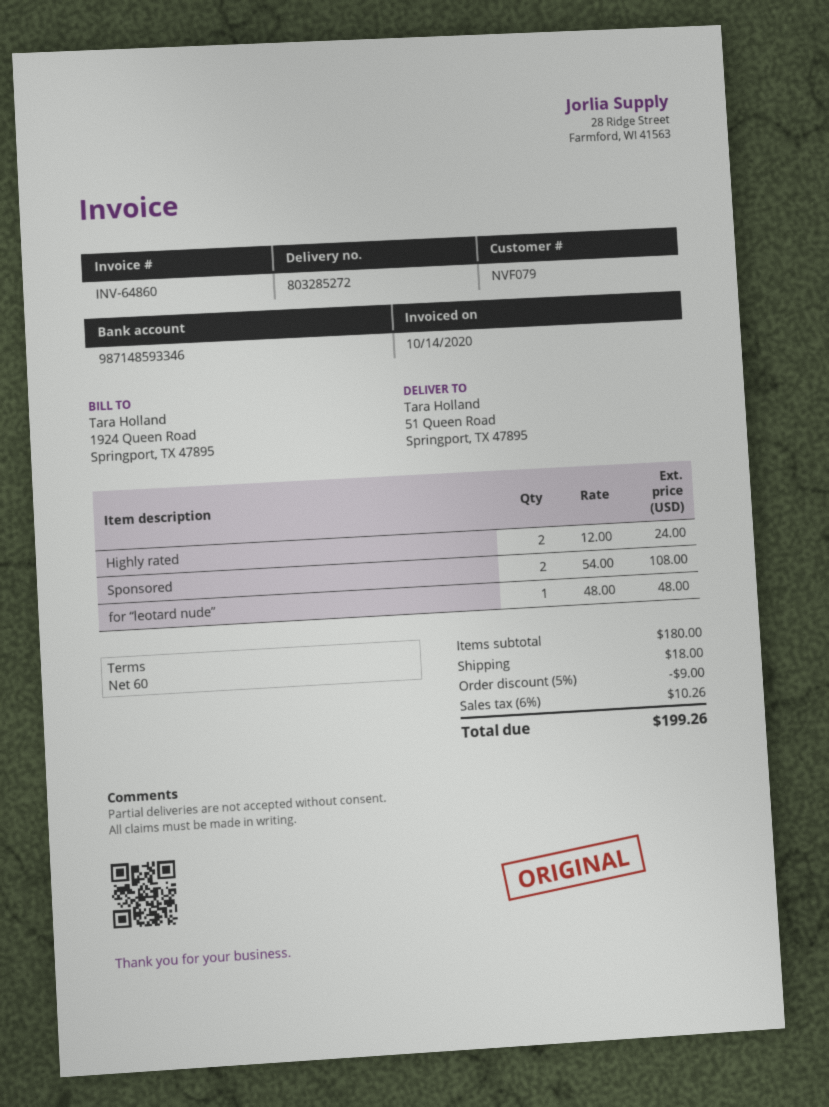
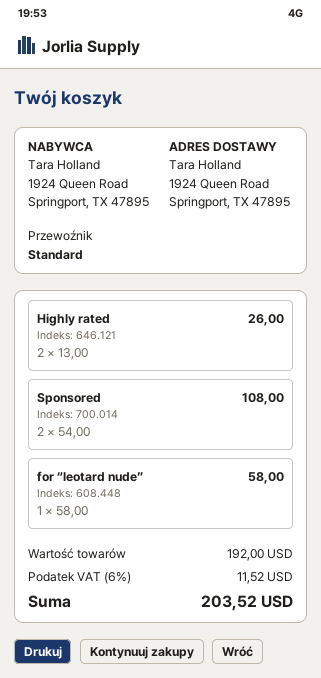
ship to: 51 Queen Road, Springport, TX 47895 -> 1924 Queen Road, Springport, TX 47895
Highly rated: 2 x 12.00 = 24.00 -> 2 x 13.00 = 26.00
for “leotard nude”: 1 x 48.00 = 48.00 -> 1 x 58.00 = 58.00
subtotal: 180.00 -> 192.00
discount: 5% = 9.00 -> none
shipping: 18.00 -> none
tax: 6% = 10.26 -> 6% = 11.52
total: 199.26 -> 203.52

